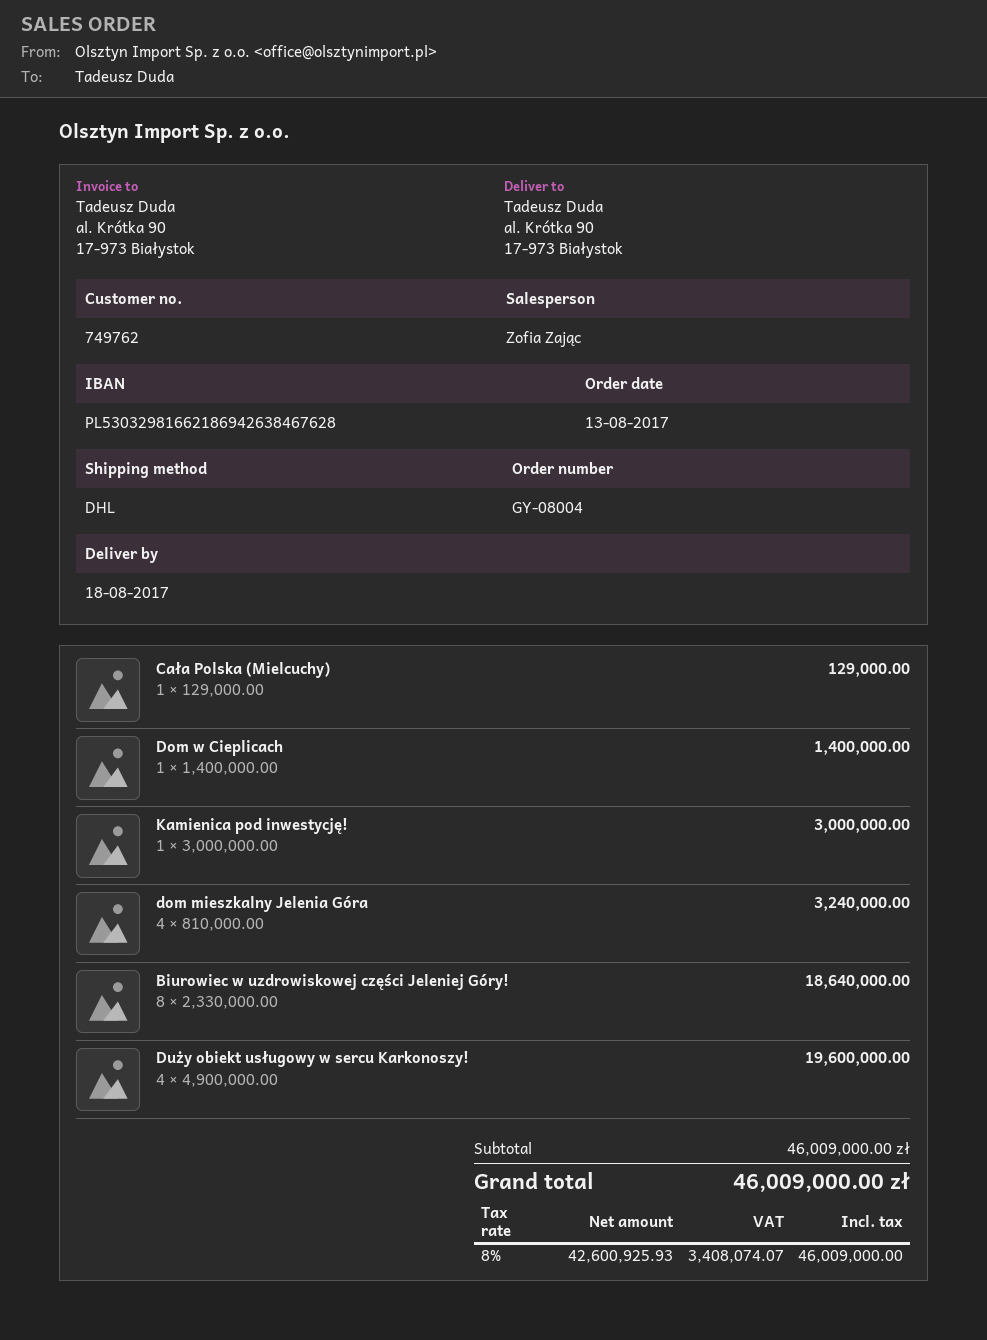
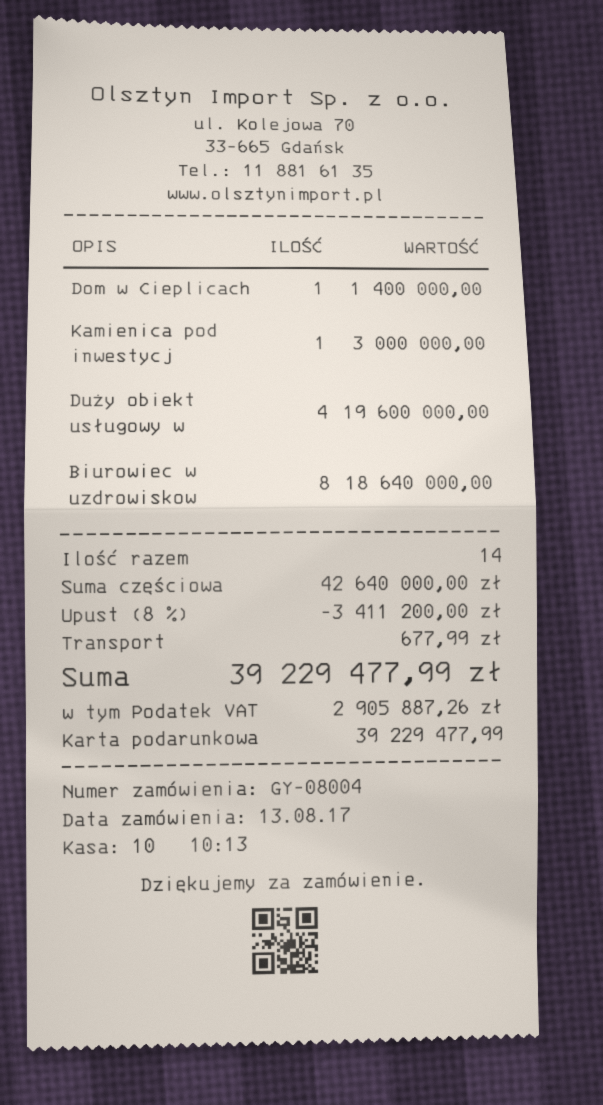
Cała Polska (Mielcuchy): 1 for 129000.00 -> none
dom mieszkalny Jelenia Góra: 4 for 3240000.00 -> none
subtotal: 46009000.00 -> 42640000.00
discount: none -> 8% = 3411200.00
shipping: none -> 677.99
tax: 3408074.07 -> 2905887.26
total: 46009000.00 -> 39229477.99

